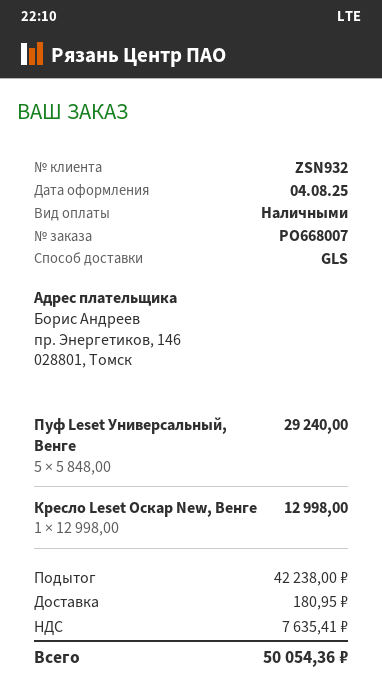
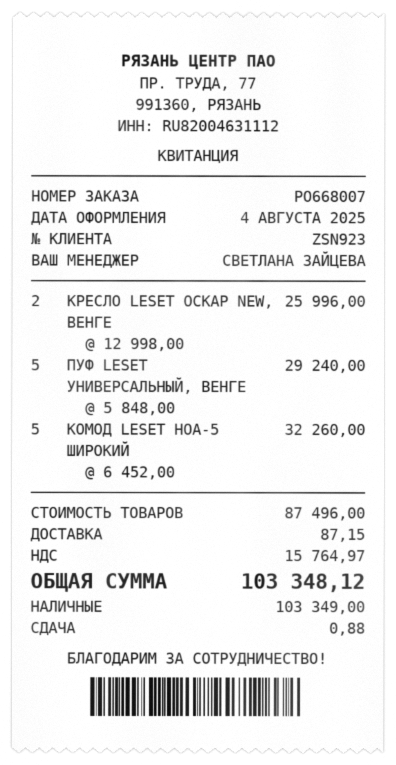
customer number: ZSN932 -> ZSN923
Кресло Leset Оскар New, Венге: 1 x 12998.00 = 12998.00 -> 2 x 12998.00 = 25996.00
КОМОД LESET НОА-5 ШИРОКИЙ: none -> 5 x 6452.00 = 32260.00
subtotal: 42238.00 -> 87496.00
shipping: 180.95 -> 87.15
tax: 7635.41 -> 15764.97
total: 50054.36 -> 103348.12

